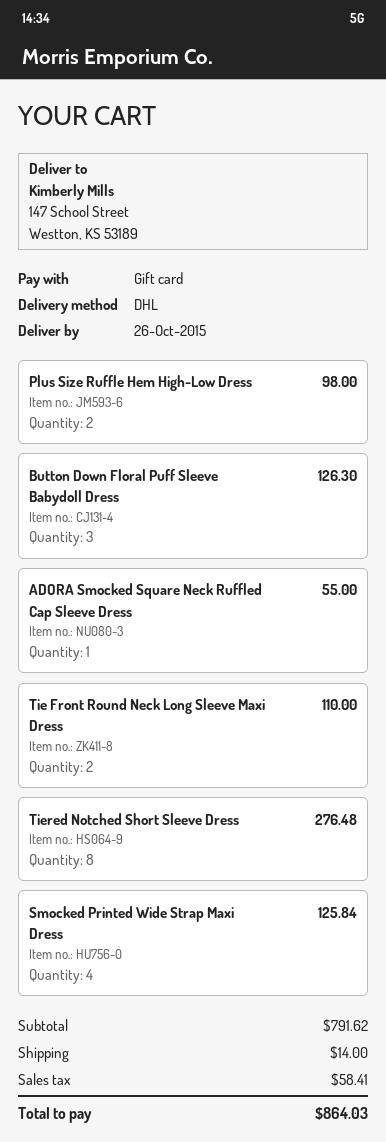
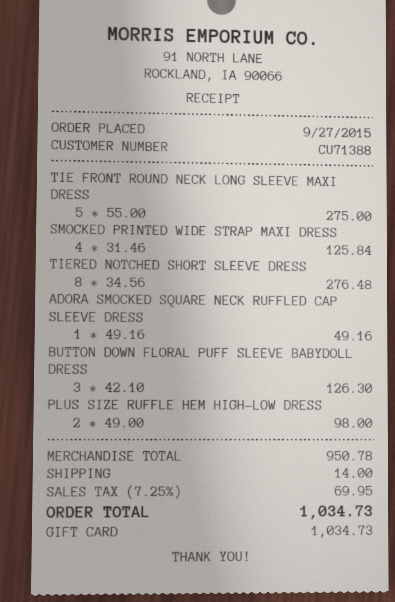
ADORA Smocked Square Neck Ruffled Cap Sleeve Dress: 1 for 55.00 -> 1 for 49.16
Tie Front Round Neck Long Sleeve Maxi Dress: 2 for 110.00 -> 5 for 275.00
subtotal: 791.62 -> 950.78
tax: 58.41 -> 69.95
total: 864.03 -> 1034.73

